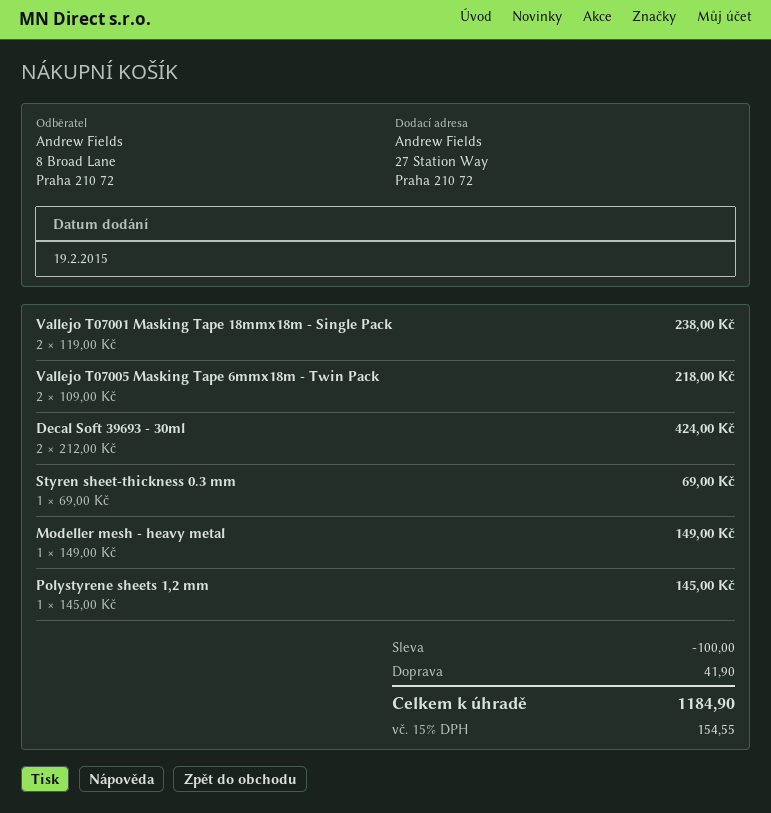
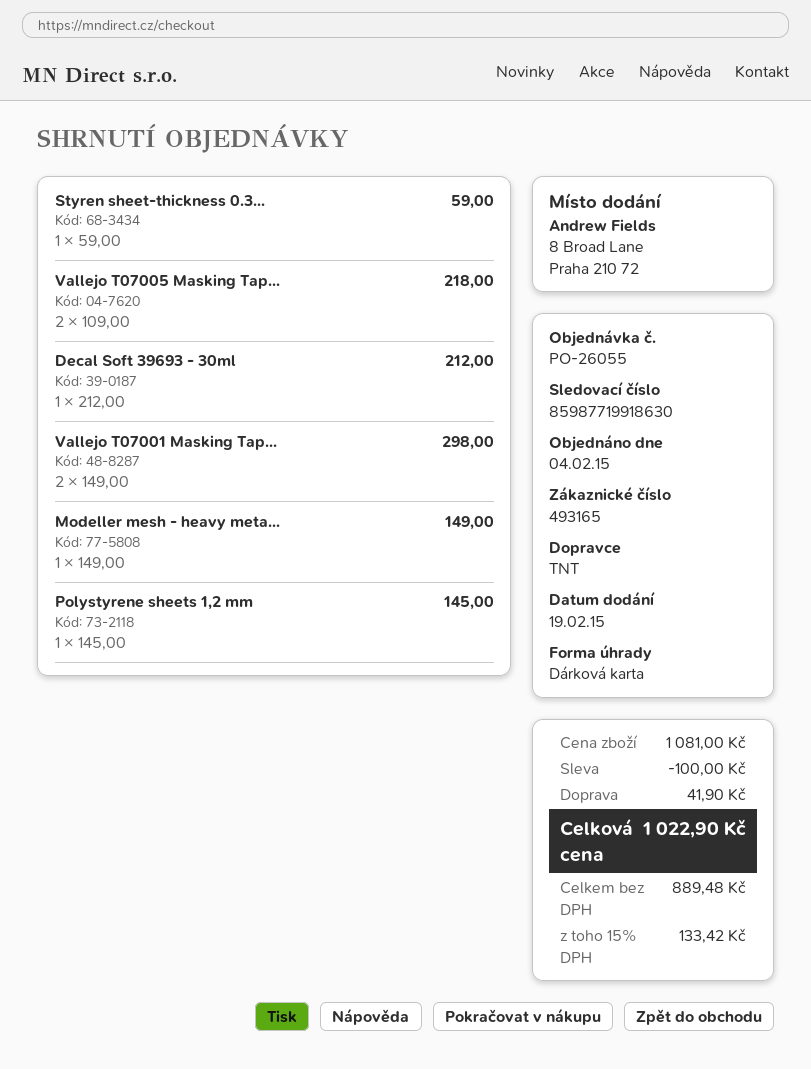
ship to: 27 Station Way, Praha 210 72 -> 8 Broad Lane, Praha 210 72
Vallejo T07001 Masking Tape 18mmx18m - Single Pack: 2 x 119.00 = 238.00 -> 2 x 149.00 = 298.00
Decal Soft 39693 - 30ml: 2 x 212.00 = 424.00 -> 1 x 212.00 = 212.00
Styren sheet-thickness 0.3 mm: 1 x 69.00 = 69.00 -> 1 x 59.00 = 59.00
tax: 15% = 154.55 -> 15% = 133.42
total: 1184.90 -> 1022.90

